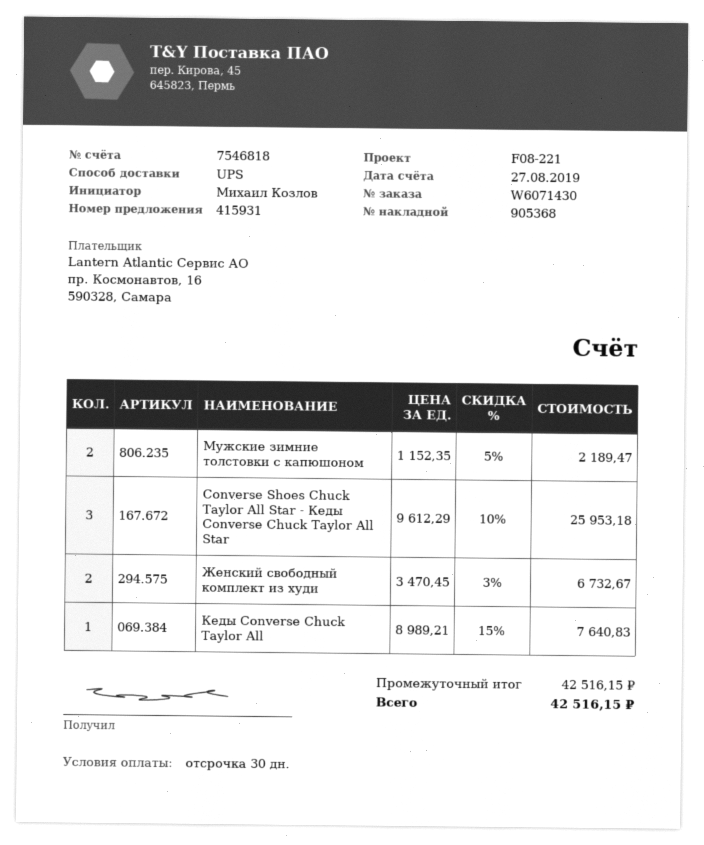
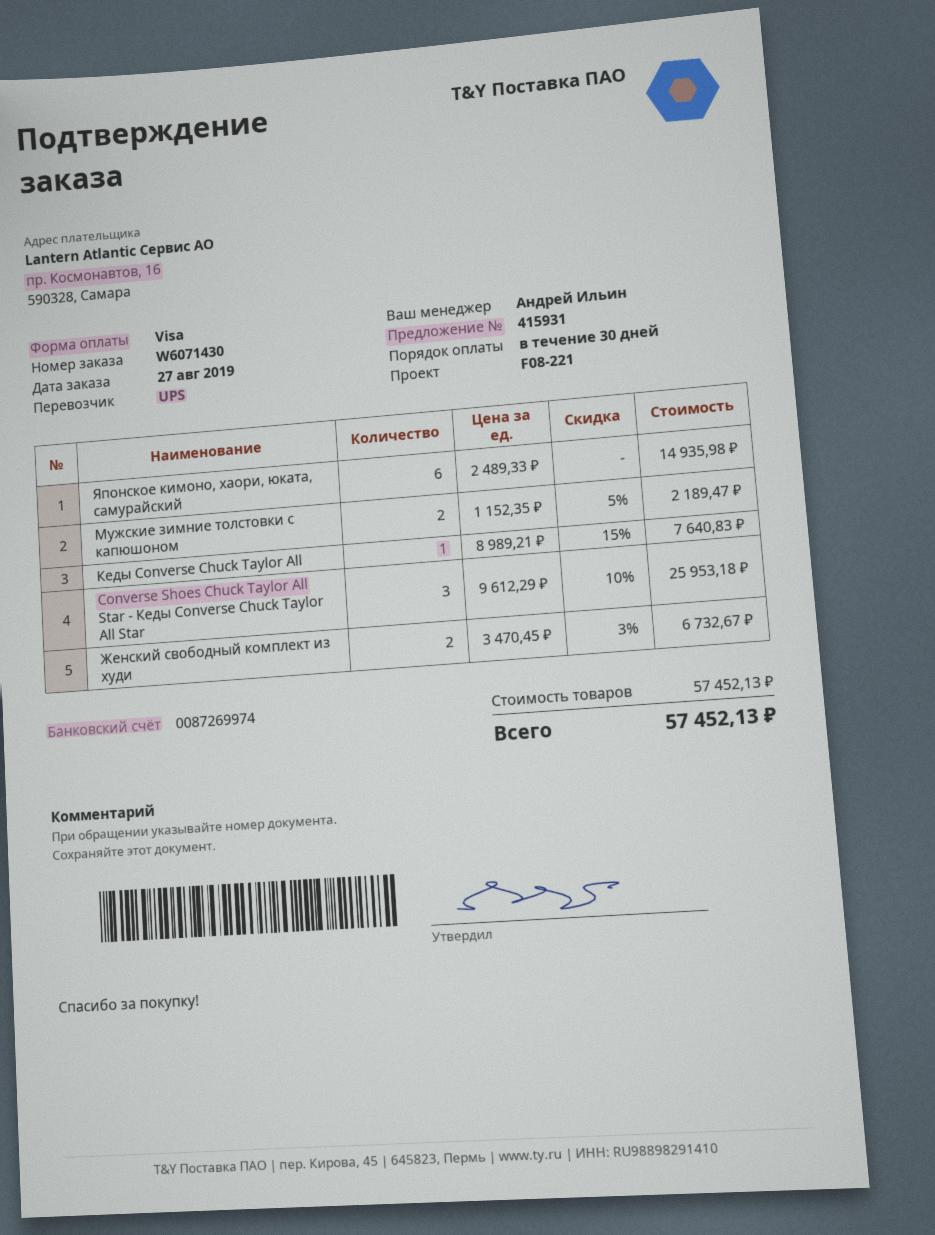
Японское кимоно, хаори, юката, самурайский: none -> 6 x 2489.33 = 14935.98
subtotal: 42516.15 -> 57452.13
total: 42516.15 -> 57452.13

